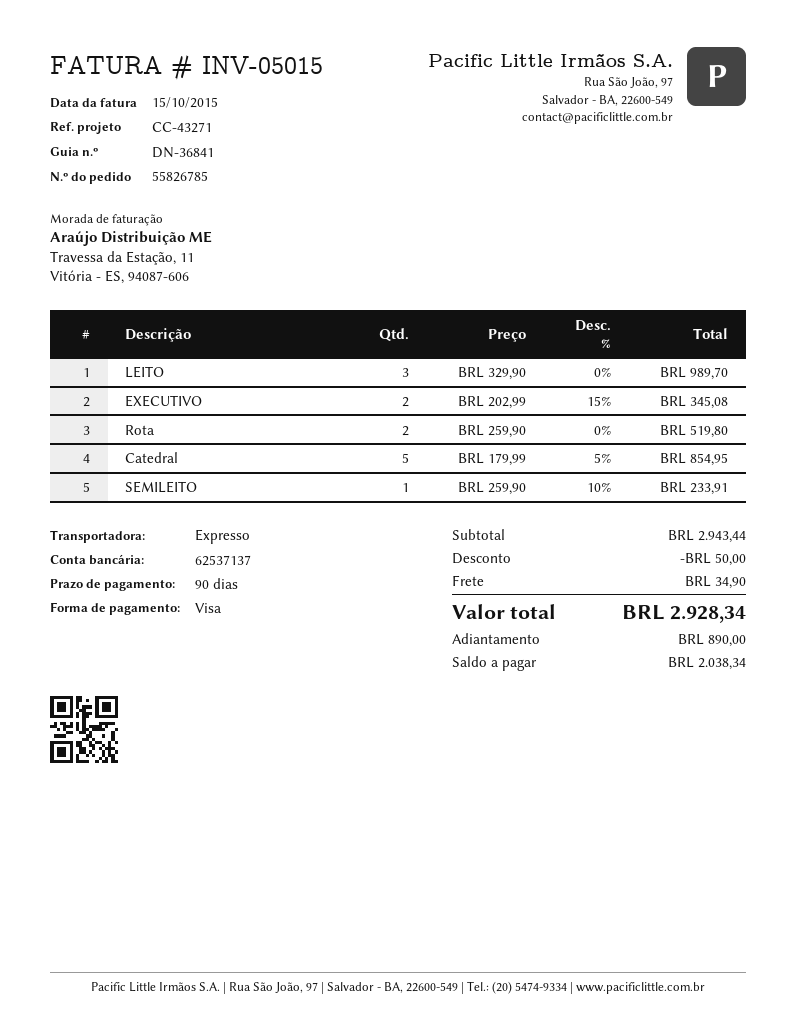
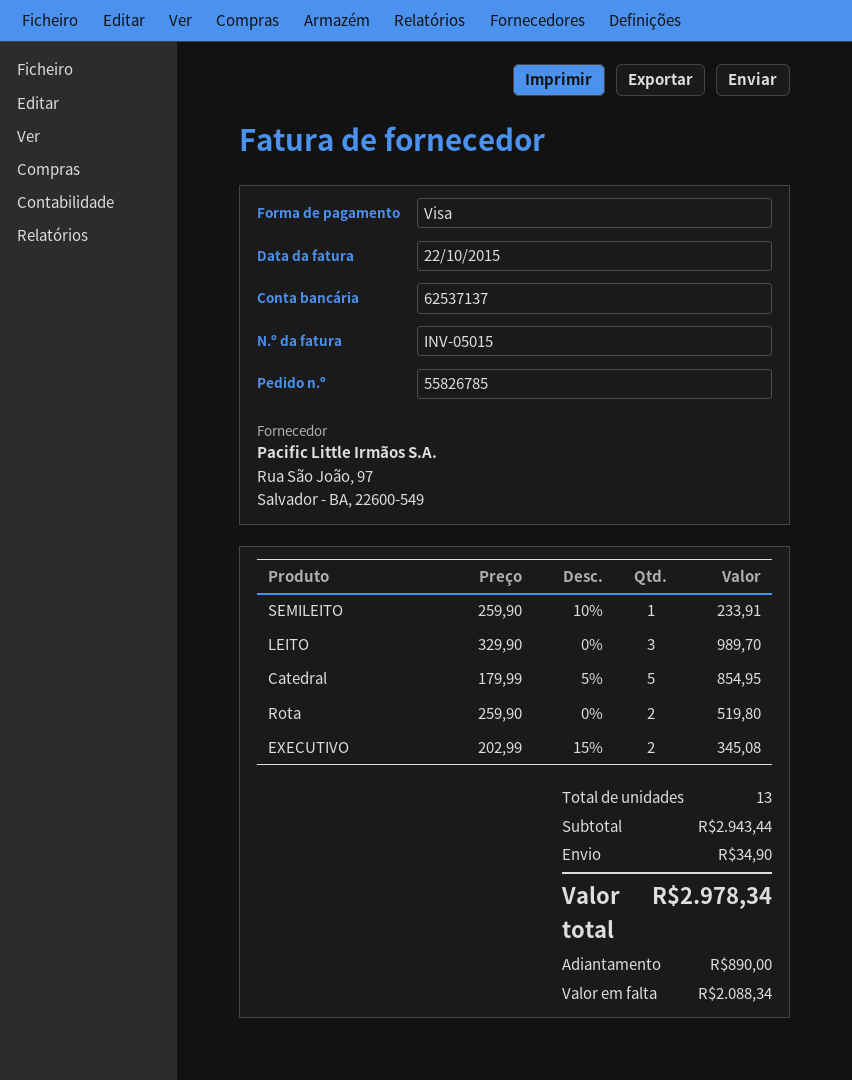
invoice date: 2015-10-15 -> 2015-10-22
discount: 50.00 -> none
total: 2928.34 -> 2978.34
balance: 2038.34 -> 2088.34

